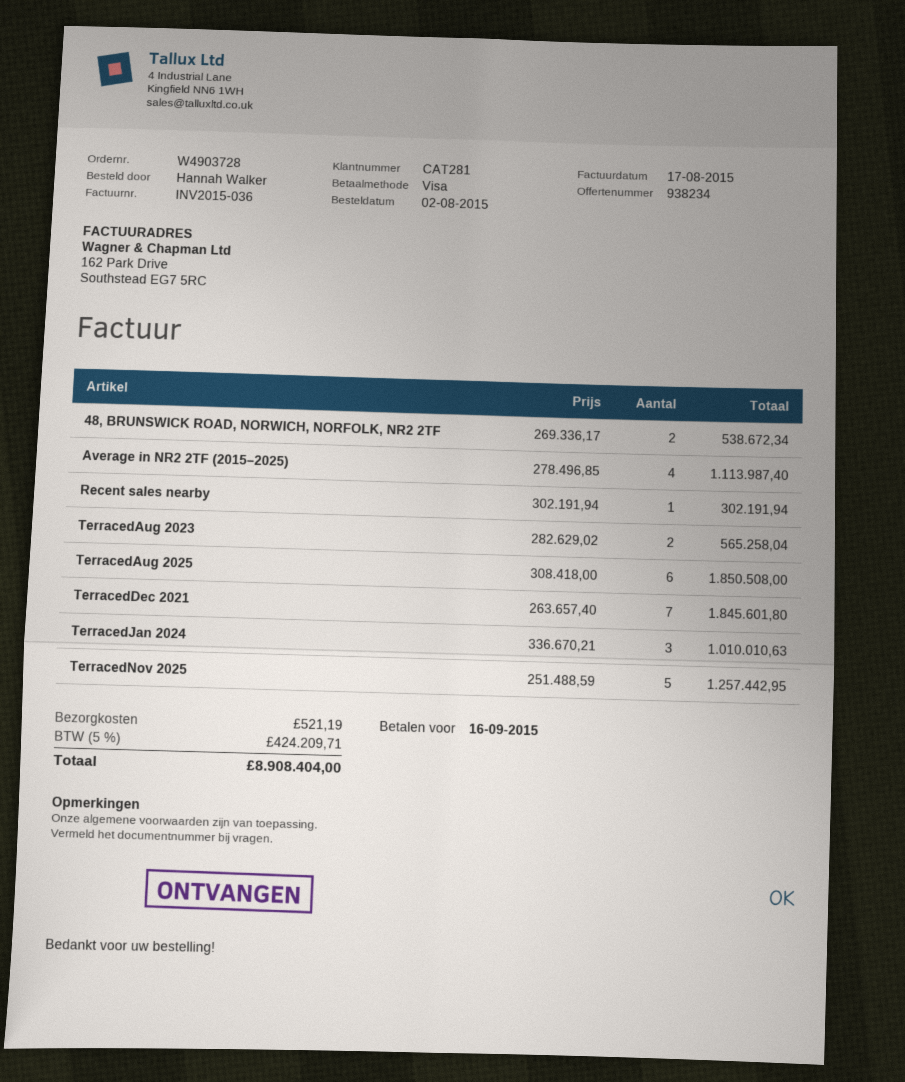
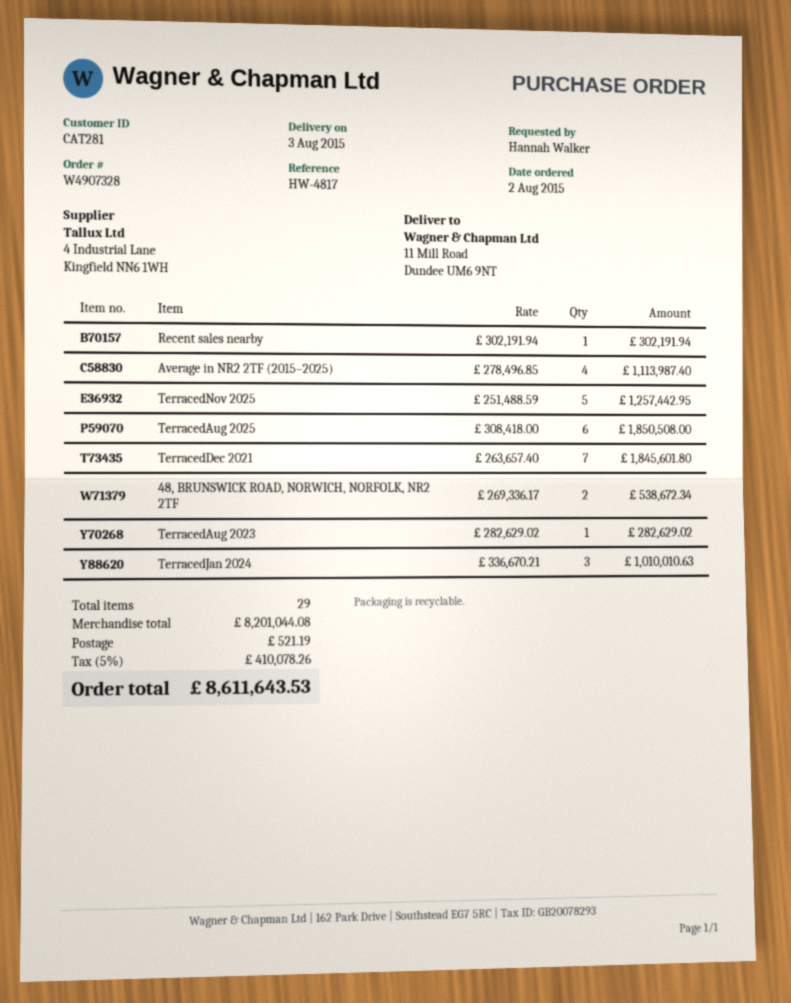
order number: W4903728 -> W4907328
TerracedAug 2023: 2 x 282629.02 = 565258.04 -> 1 x 282629.02 = 282629.02
tax: 5% = 424209.71 -> 5% = 410078.26
total: 8908404.00 -> 8611643.53

